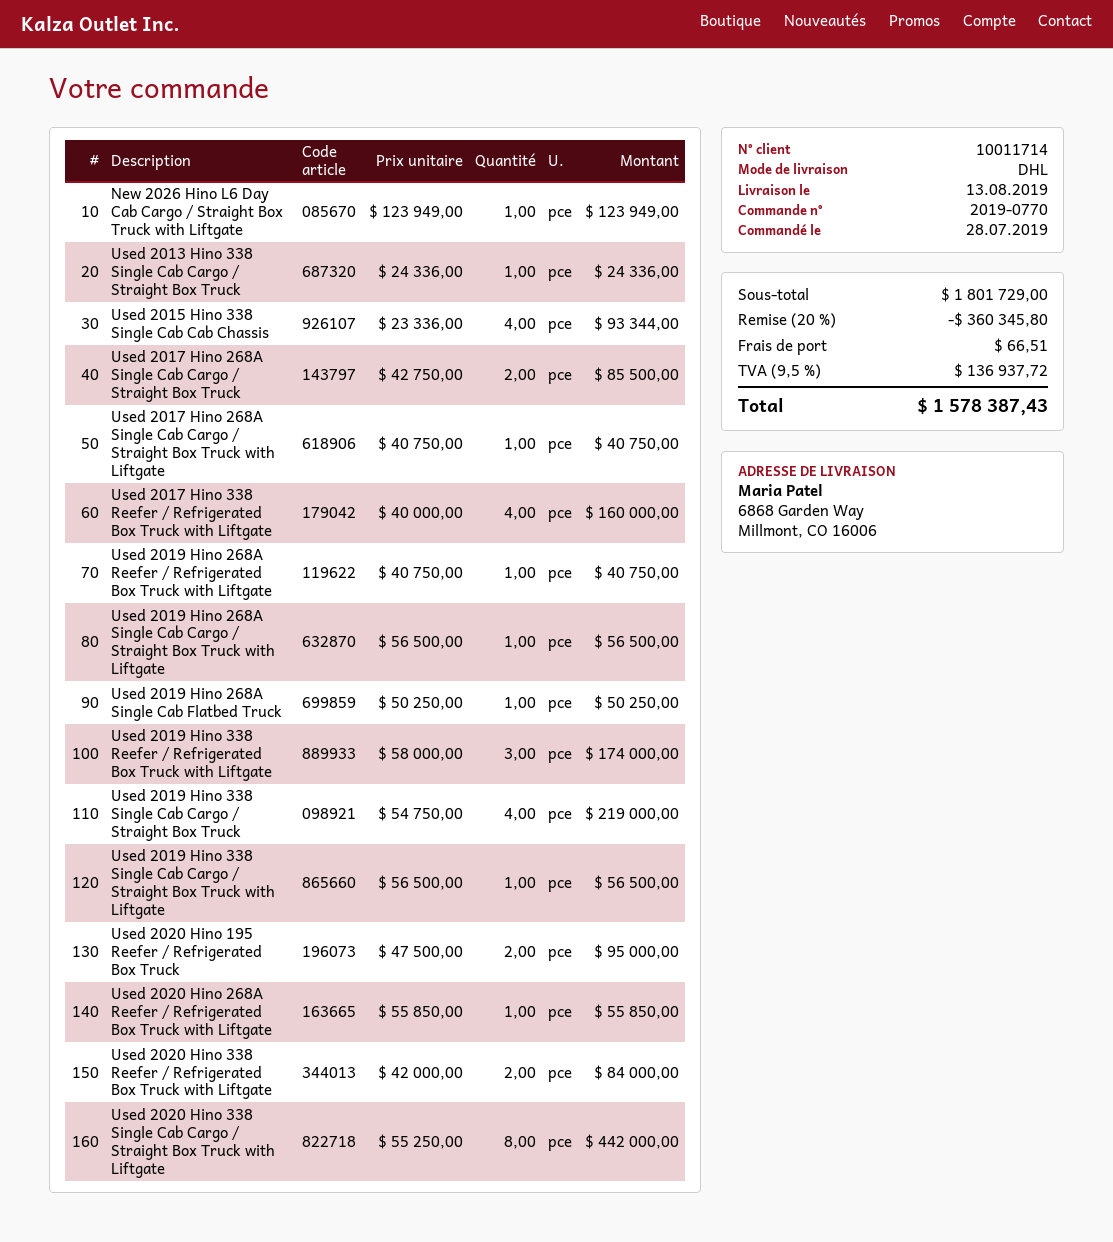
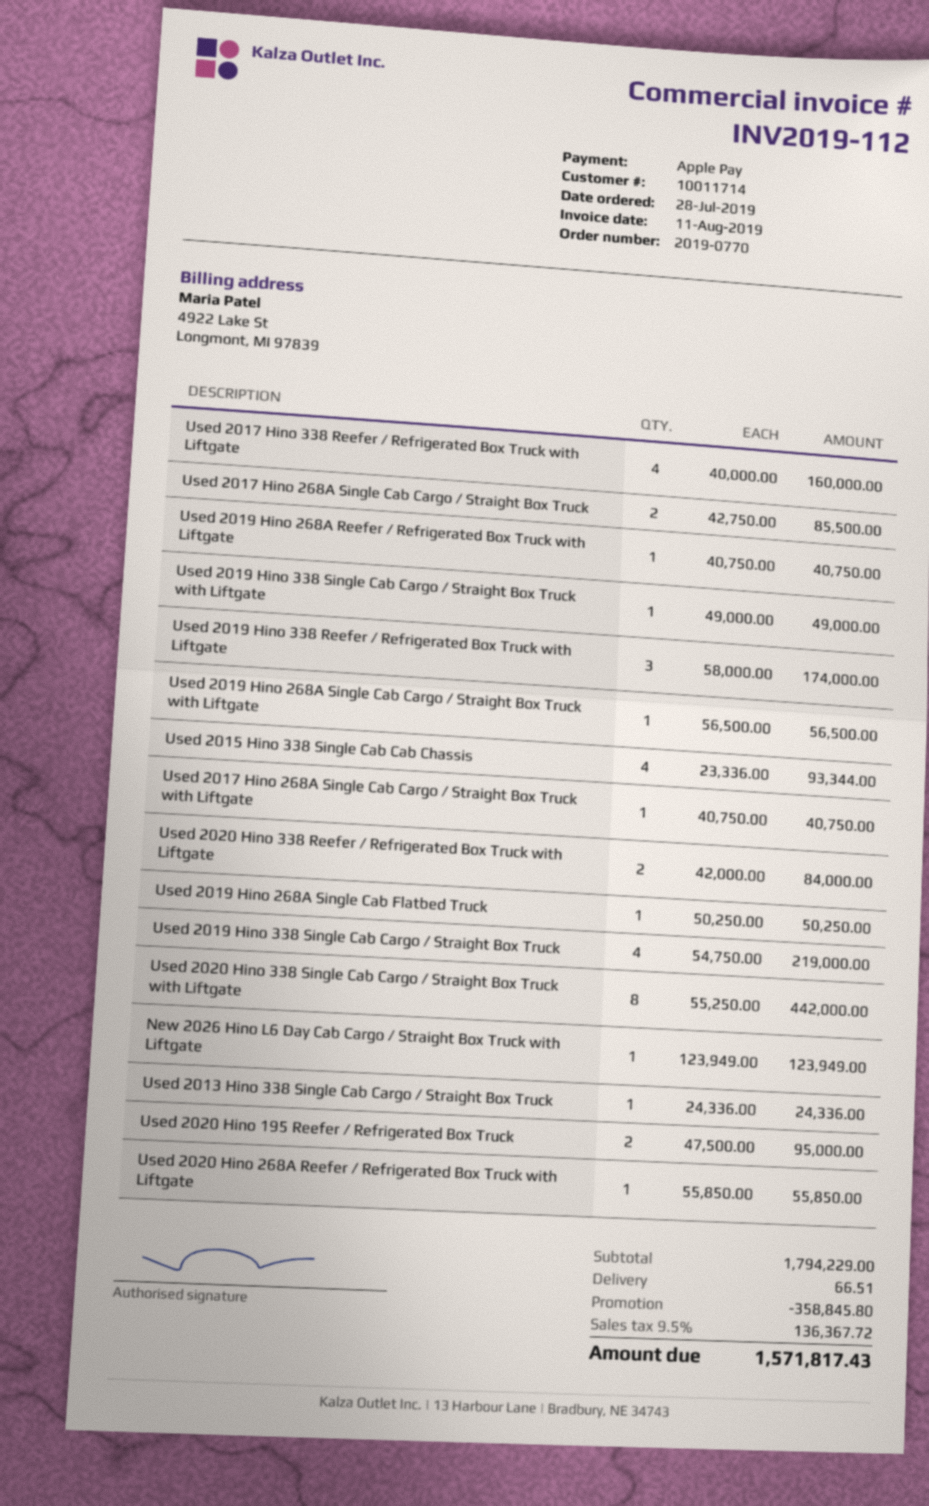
Used 2019 Hino 338 Single Cab Cargo / Straight Box Truck with Liftgate: 1 x 56500.00 = 56500.00 -> 1 x 49000.00 = 49000.00
subtotal: 1801729.00 -> 1794229.00
discount: 360345.80 -> 358845.80
tax: 9.5% = 136937.72 -> 9.5% = 136367.72
total: 1578387.43 -> 1571817.43

